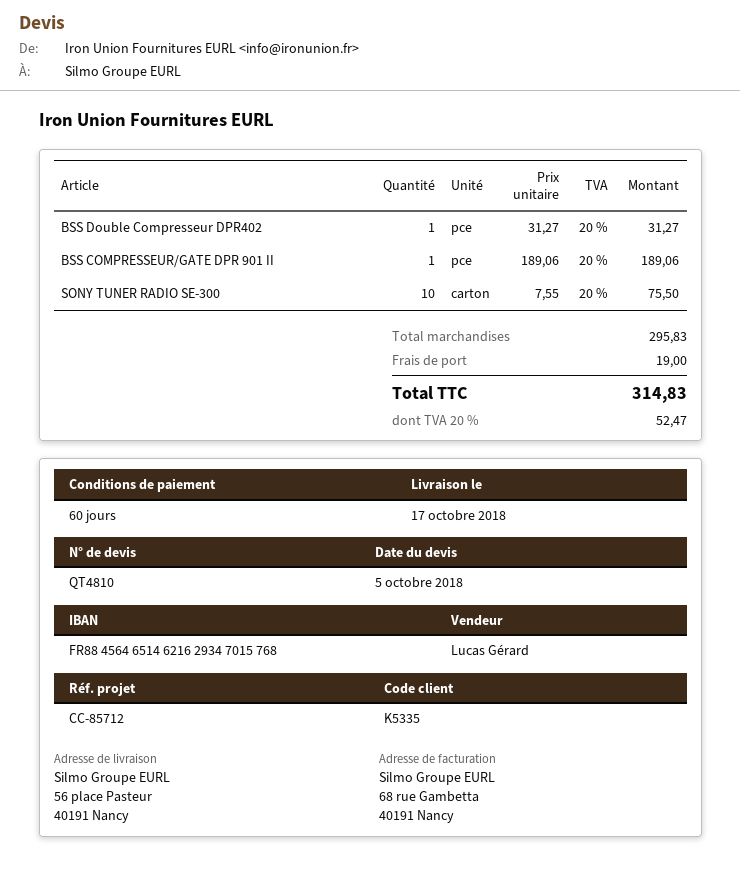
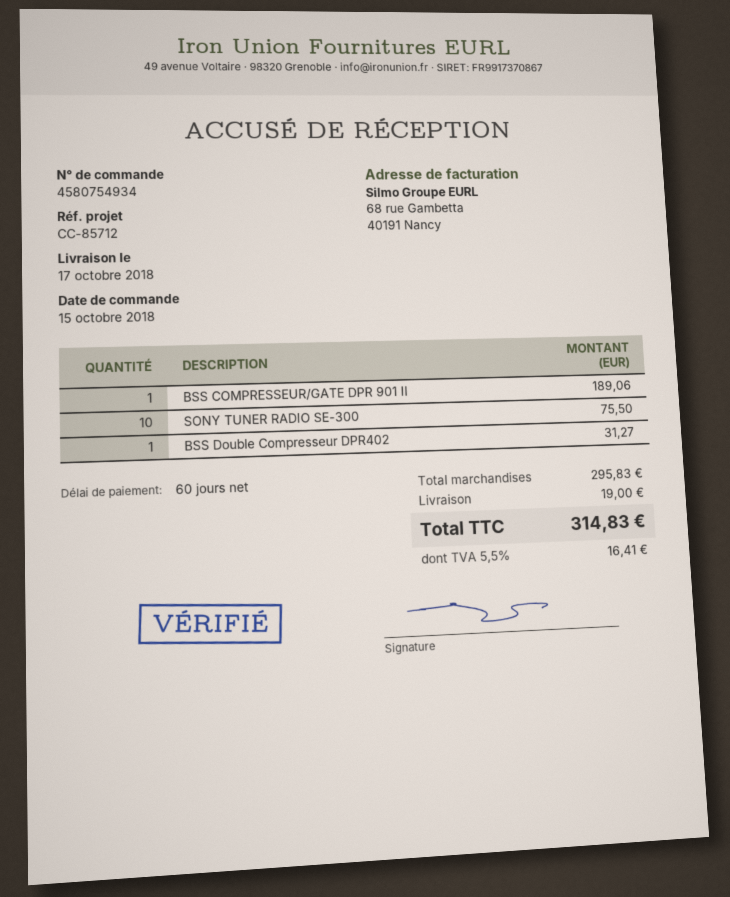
tax: 20% = 52.47 -> 5.5% = 16.41

